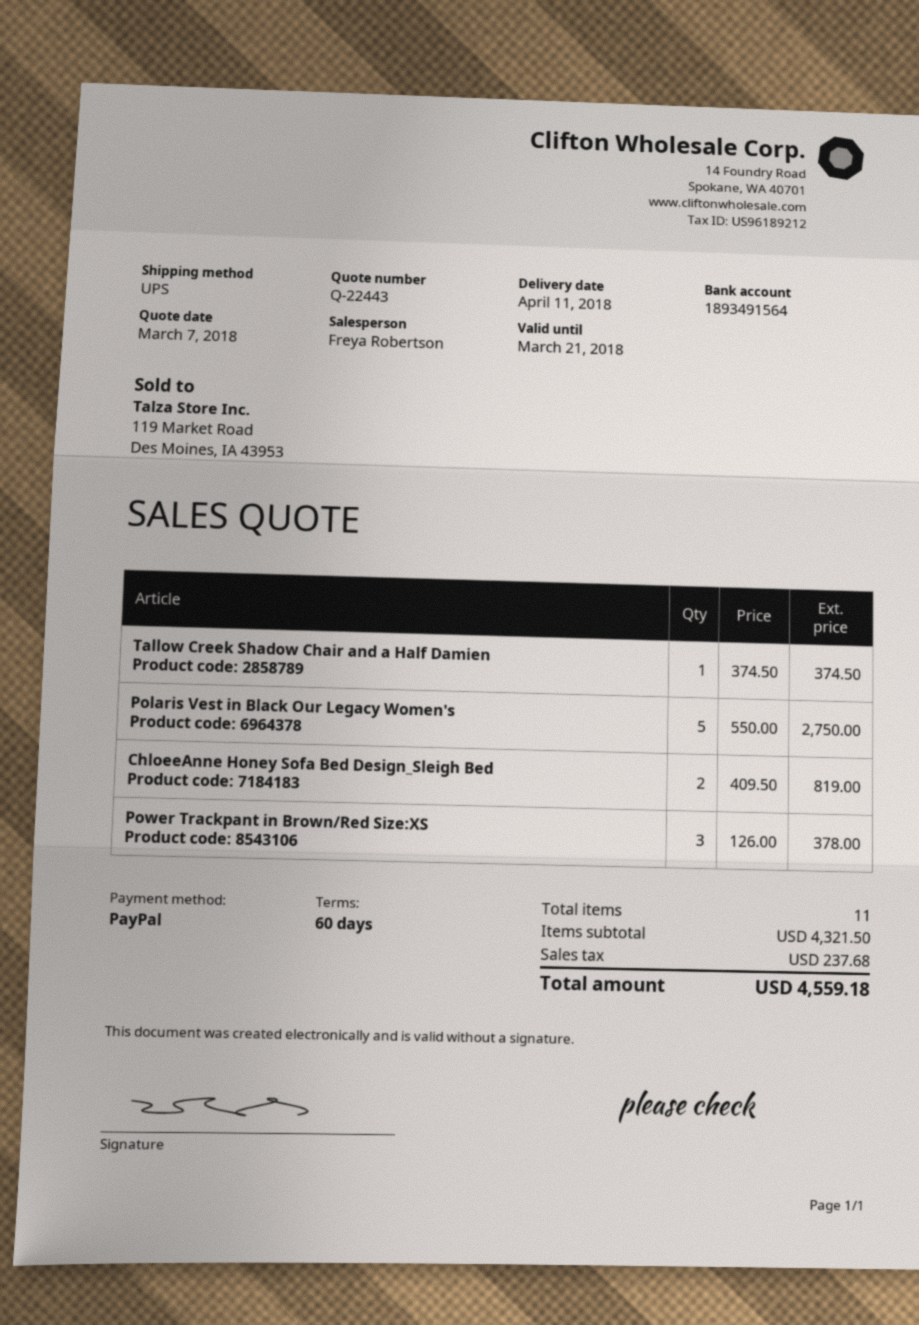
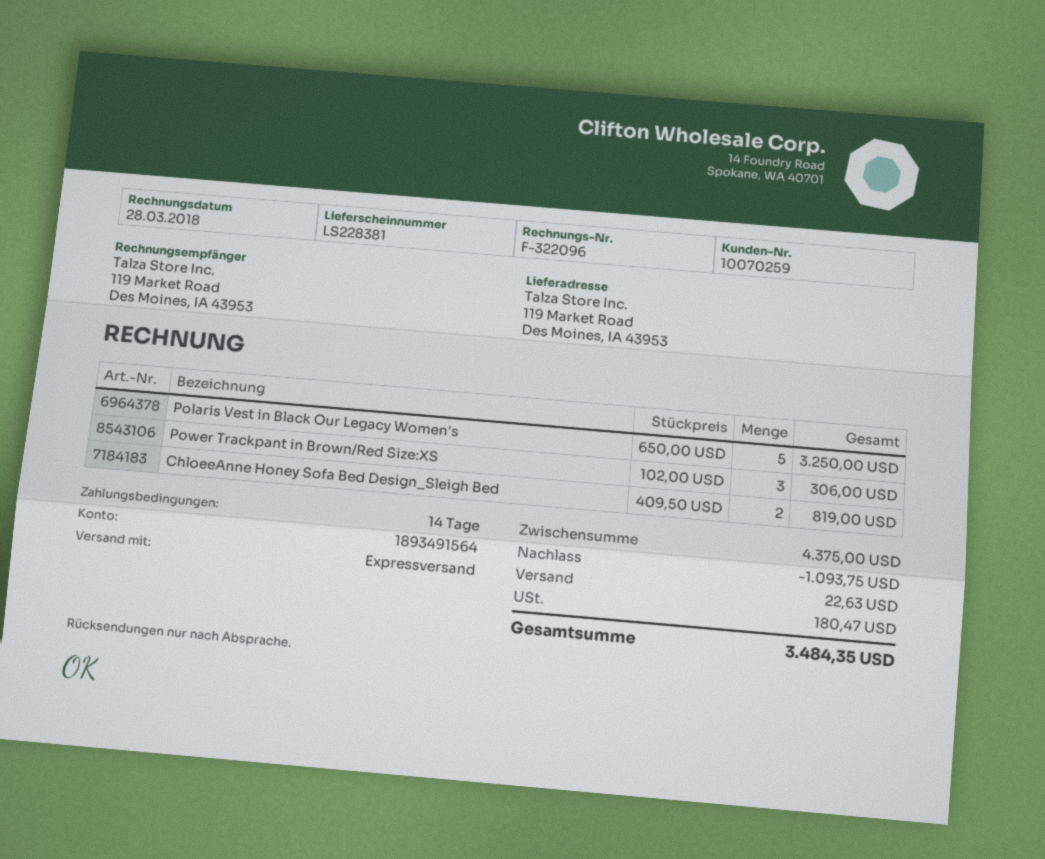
payment terms: 60 days -> 14 days
shipping method: UPS -> express
Tallow Creek Shadow Chair and a Half Damien: 1 x 374.50 = 374.50 -> none
Polaris Vest in Black Our Legacy Women's: 5 x 550.00 = 2750.00 -> 5 x 650.00 = 3250.00
Power Trackpant in Brown/Red Size:XS: 3 x 126.00 = 378.00 -> 3 x 102.00 = 306.00
subtotal: 4321.50 -> 4375.00
discount: none -> 1093.75
shipping: none -> 22.63
tax: 237.68 -> 180.47
total: 4559.18 -> 3484.35

